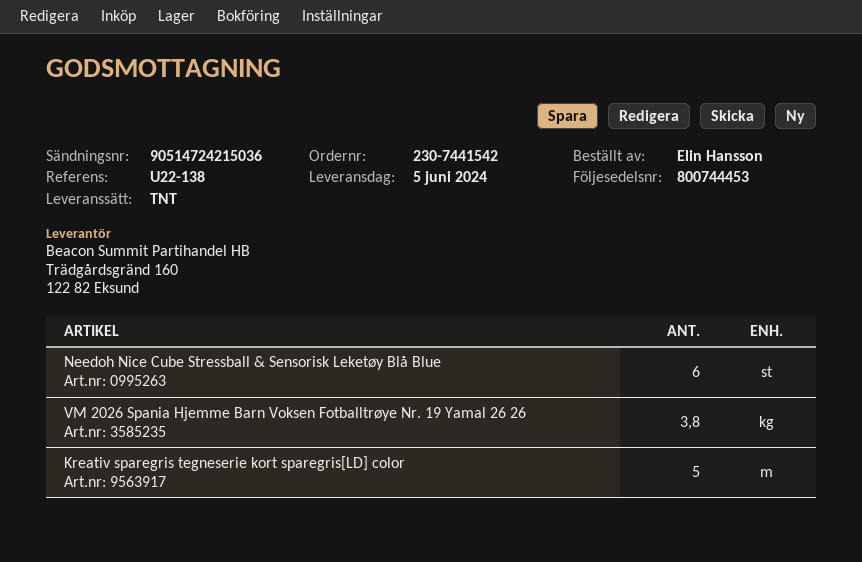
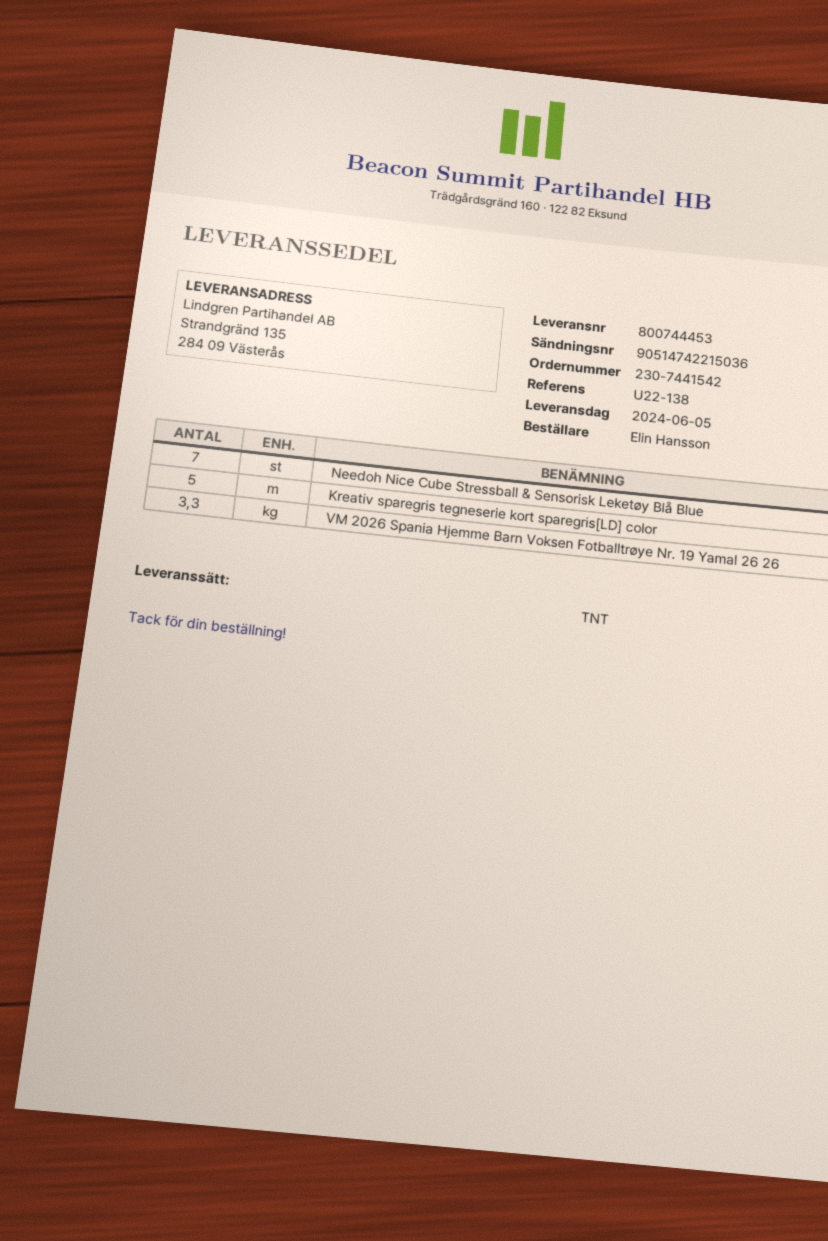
tracking number: 90514724215036 -> 90514742215036
Needoh Nice Cube Stressball & Sensorisk Leketøy Blå Blue: 6 -> 7
VM 2026 Spania Hjemme Barn Voksen Fotballtrøye Nr. 19 Yamal 26 26: 3.8 -> 3.3

